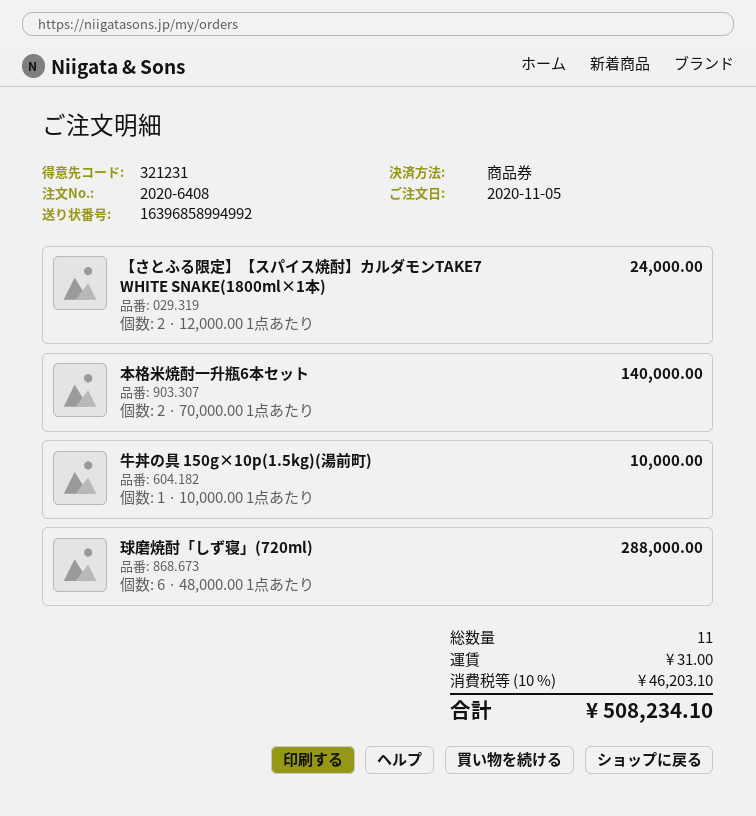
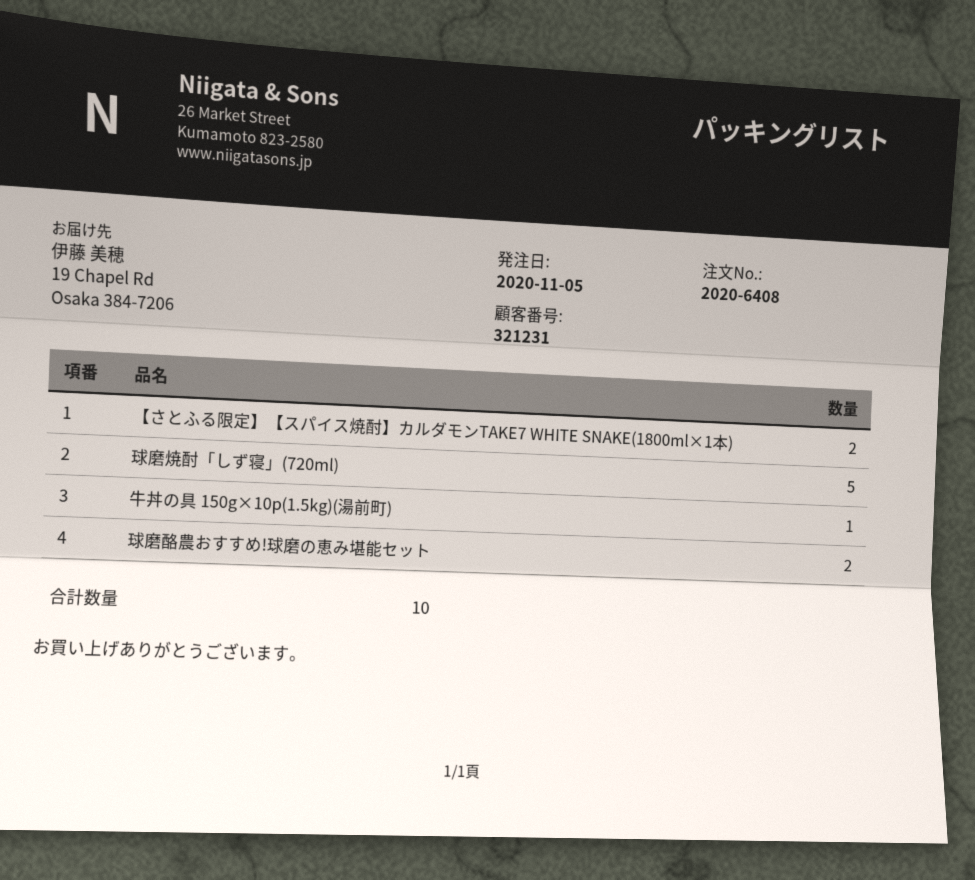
本格米焼酎一升瓶6本セット: 2 -> none
球磨焼酎「しず寝」(720ml): 6 -> 5
球磨酪農おすすめ!球磨の恵み堪能セット: none -> 2
total quantity: 11 -> 10

